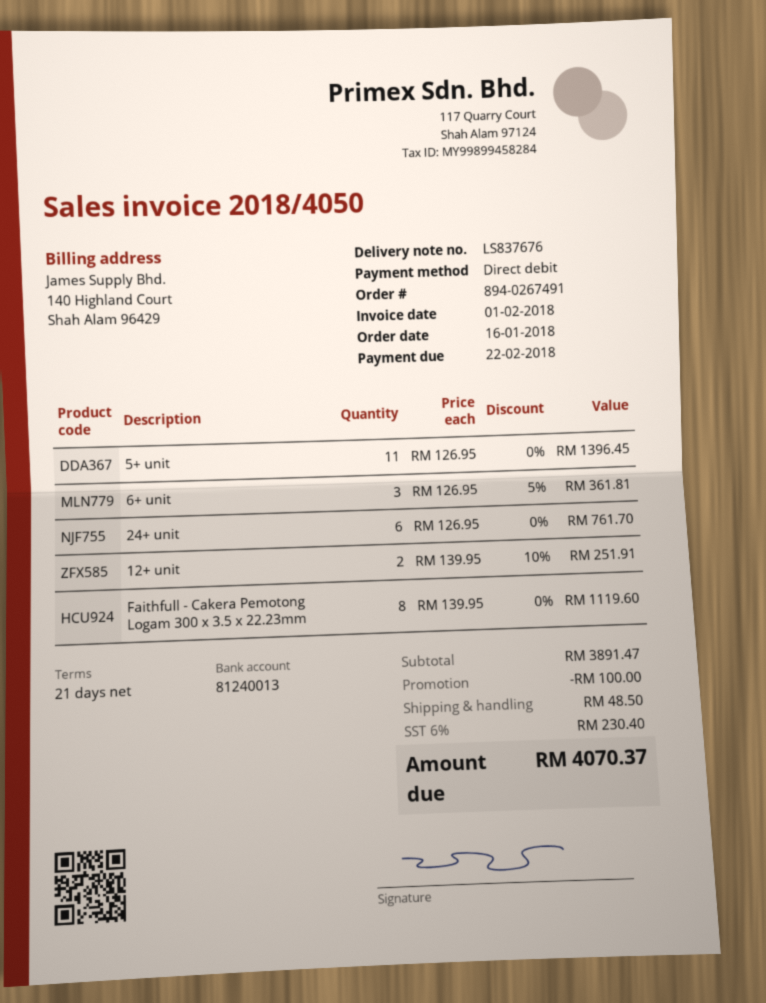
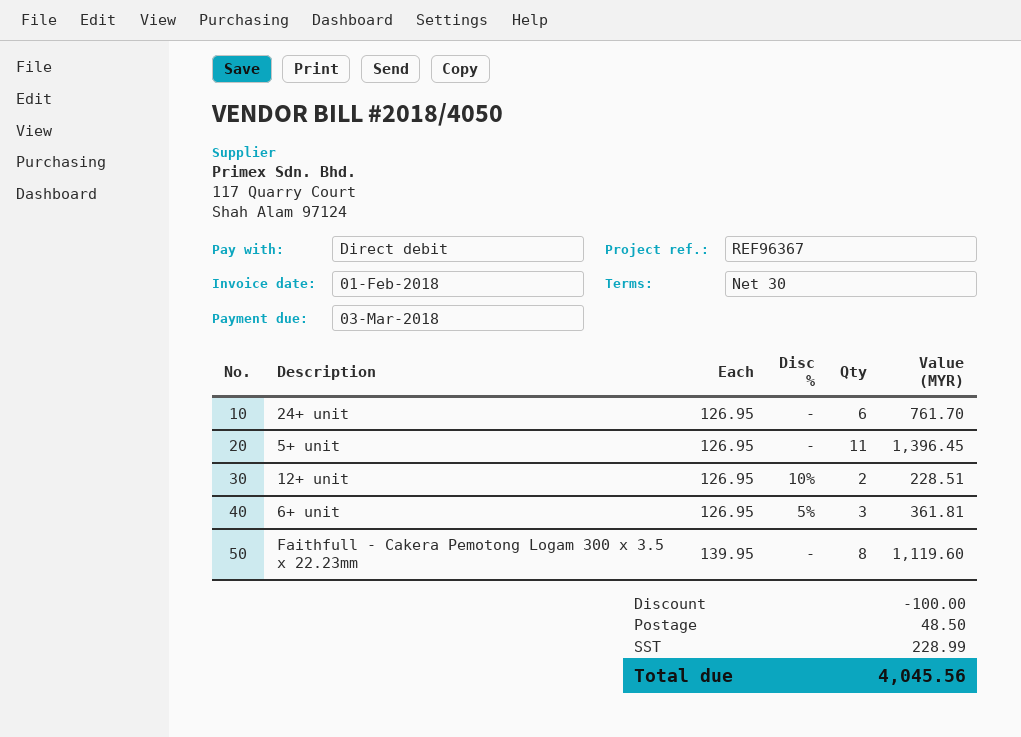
payment terms: 21 days -> 30 days
due date: 2018-02-22 -> 2018-03-03
12+ unit: 2 x 139.95 - 10% = 251.91 -> 2 x 126.95 - 10% = 228.51
tax: 230.40 -> 228.99
total: 4070.37 -> 4045.56

